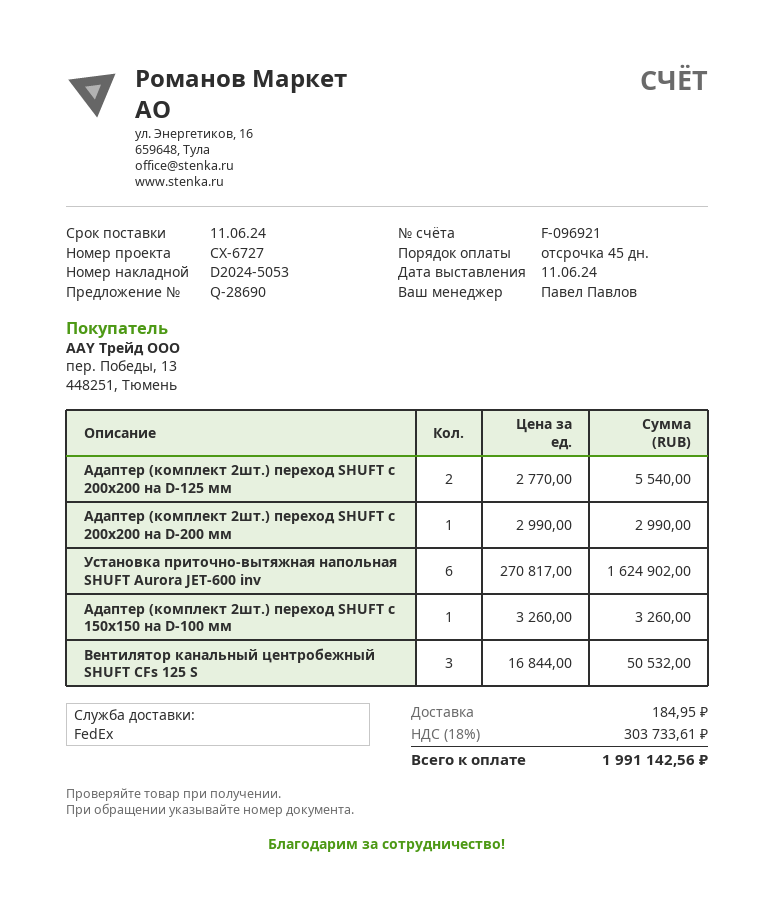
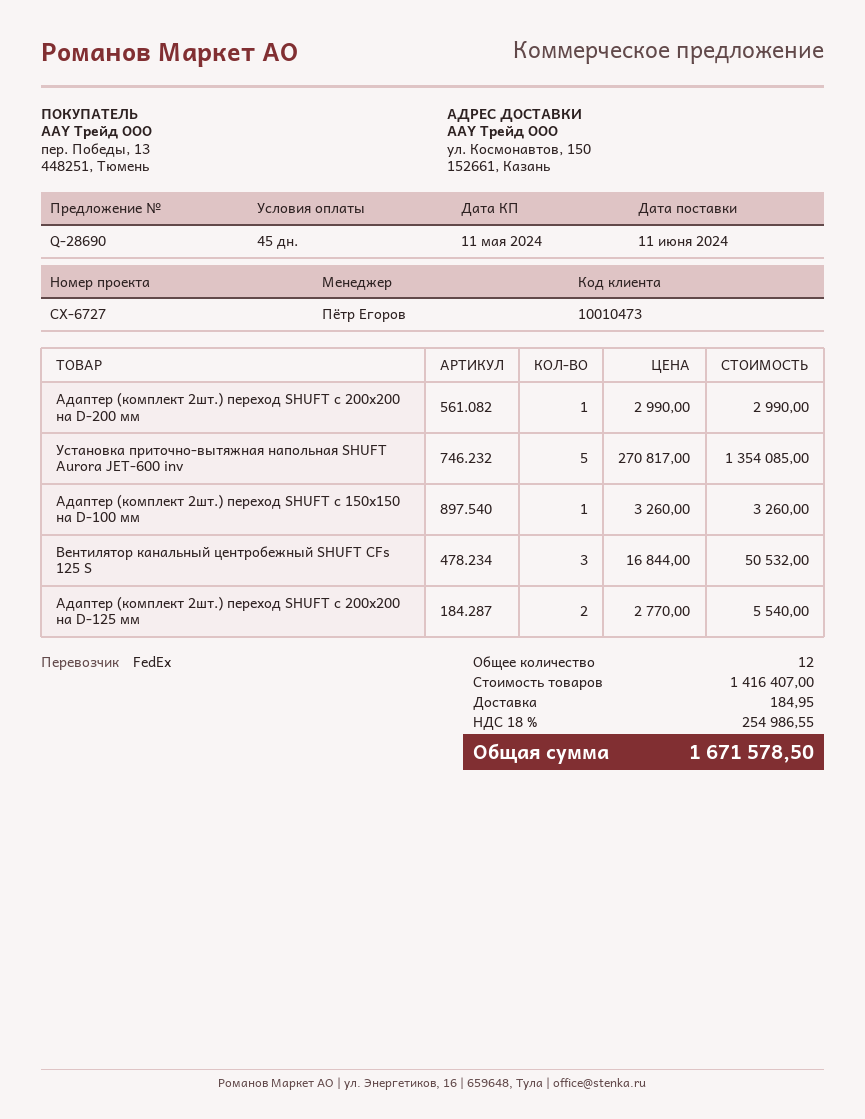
sales rep: Павел Павлов -> Пётр Егоров
Установка приточно-вытяжная напольная SHUFT Aurora JET-600 inv: 6 x 270817.00 = 1624902.00 -> 5 x 270817.00 = 1354085.00
tax: 18% = 303733.61 -> 18% = 254986.55
total: 1991142.56 -> 1671578.50

